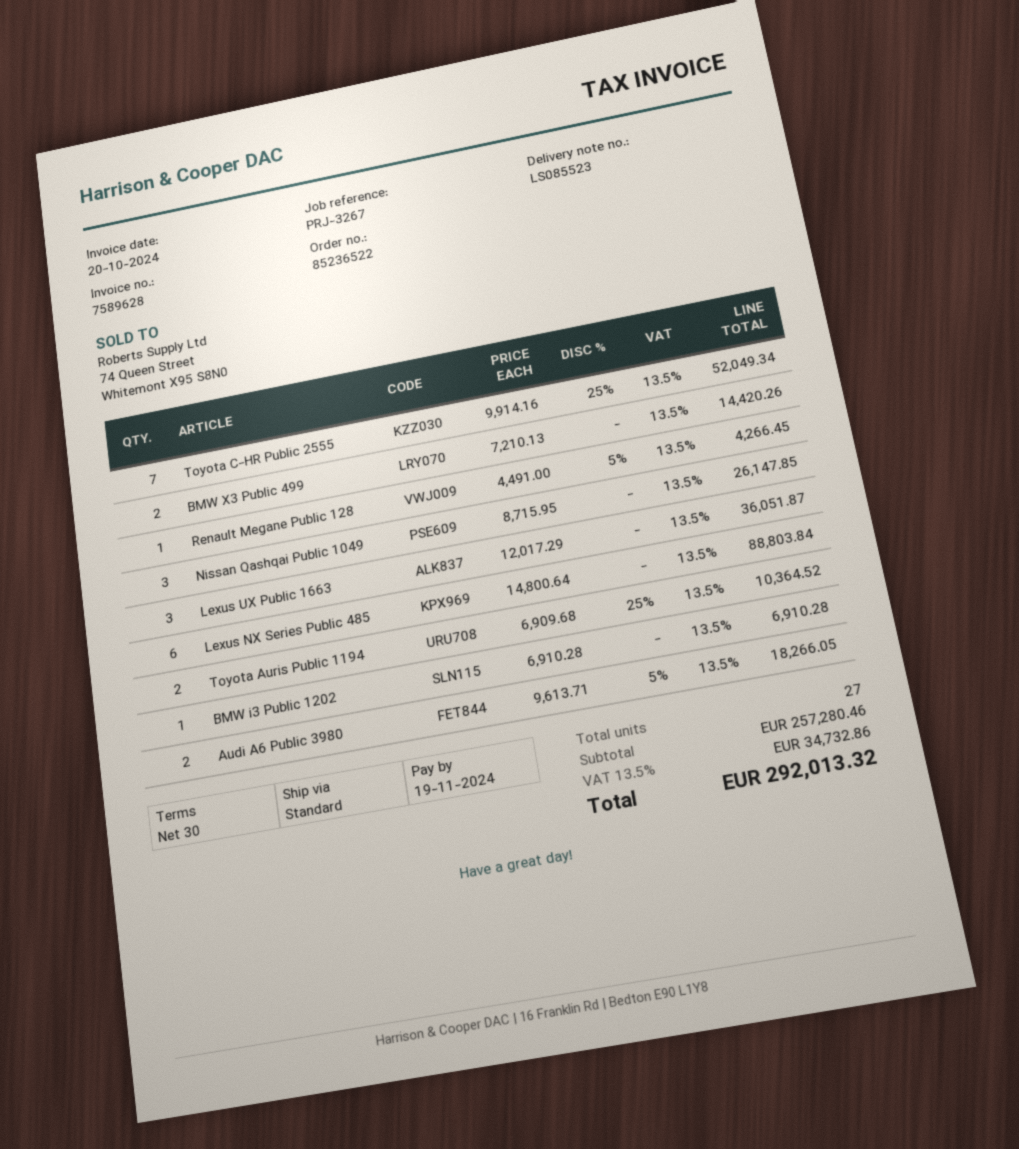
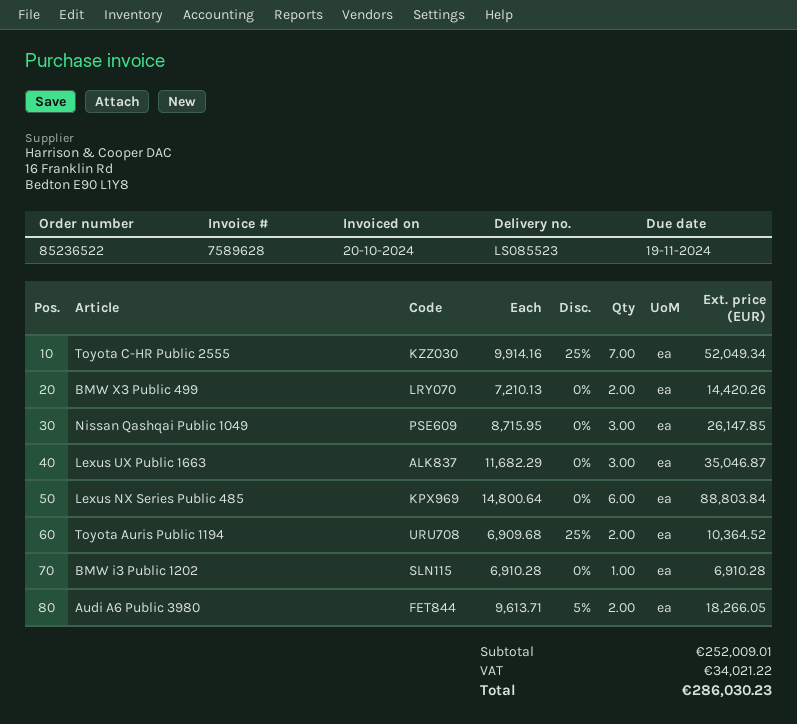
Renault Megane Public 128: 1 x 4491.00 - 5% = 4266.45 -> none
Lexus UX Public 1663: 3 x 12017.29 = 36051.87 -> 3 x 11682.29 = 35046.87
subtotal: 257280.46 -> 252009.01
tax: 34732.86 -> 34021.22
total: 292013.32 -> 286030.23

